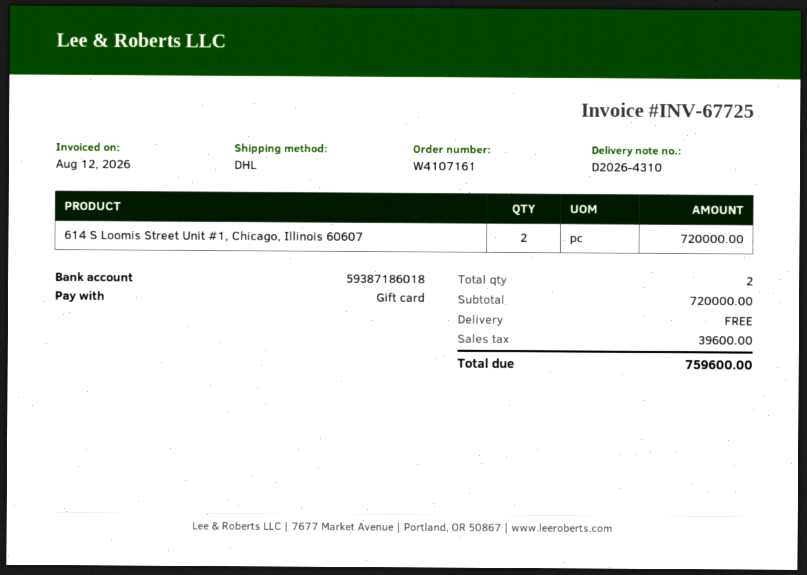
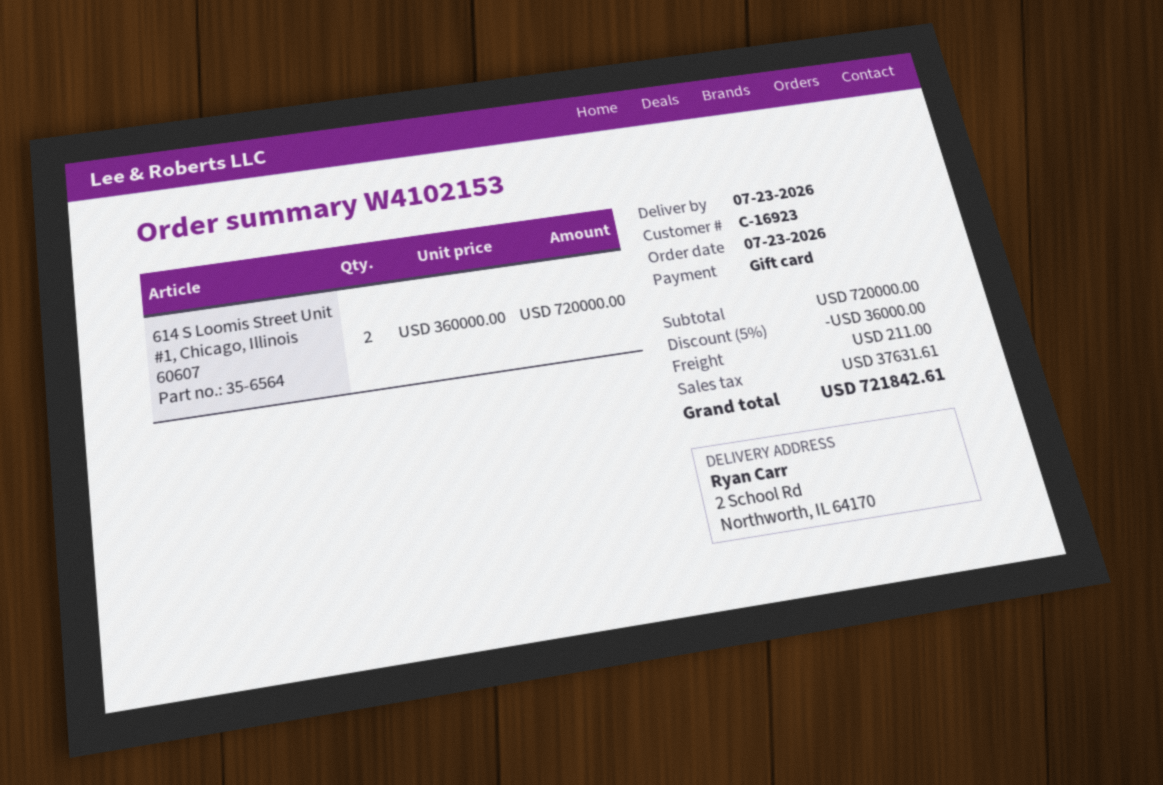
order number: W4107161 -> W4102153
discount: none -> 5% = 36000.00
shipping: 0.00 -> 211.00
tax: 39600.00 -> 37631.61
total: 759600.00 -> 721842.61

